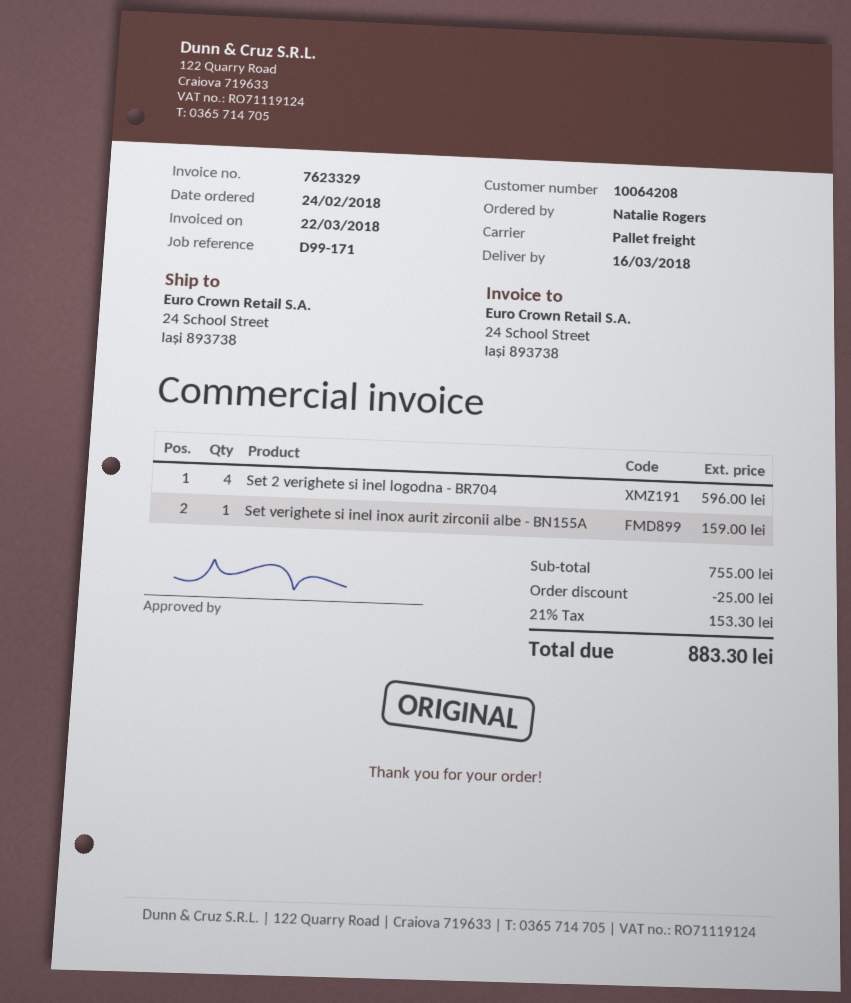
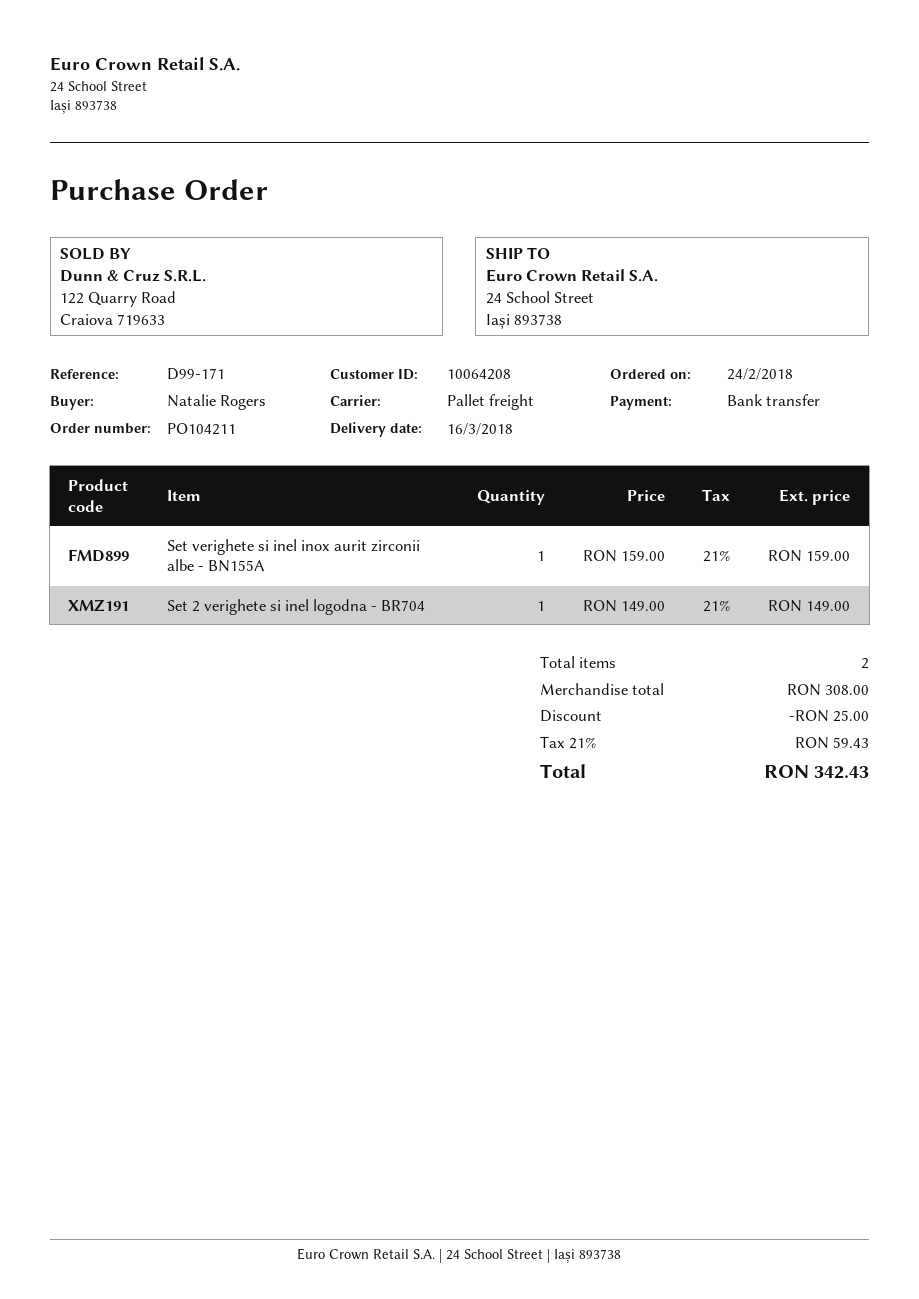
Set 2 verighete si inel logodna - BR704: 4 for 596.00 -> 1 for 149.00
subtotal: 755.00 -> 308.00
tax: 21% = 153.30 -> 21% = 59.43
total: 883.30 -> 342.43

